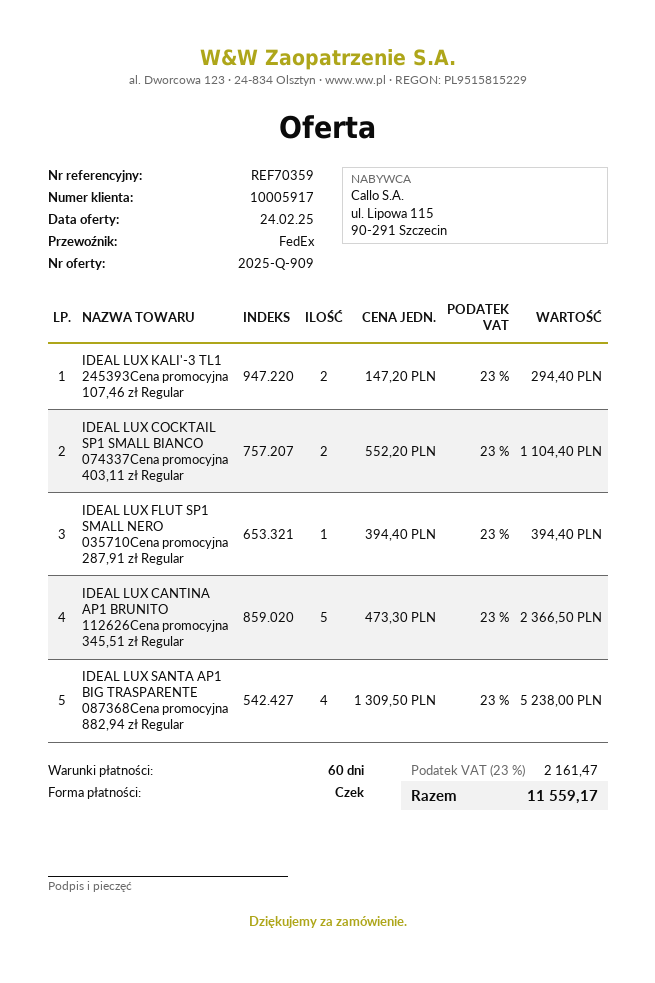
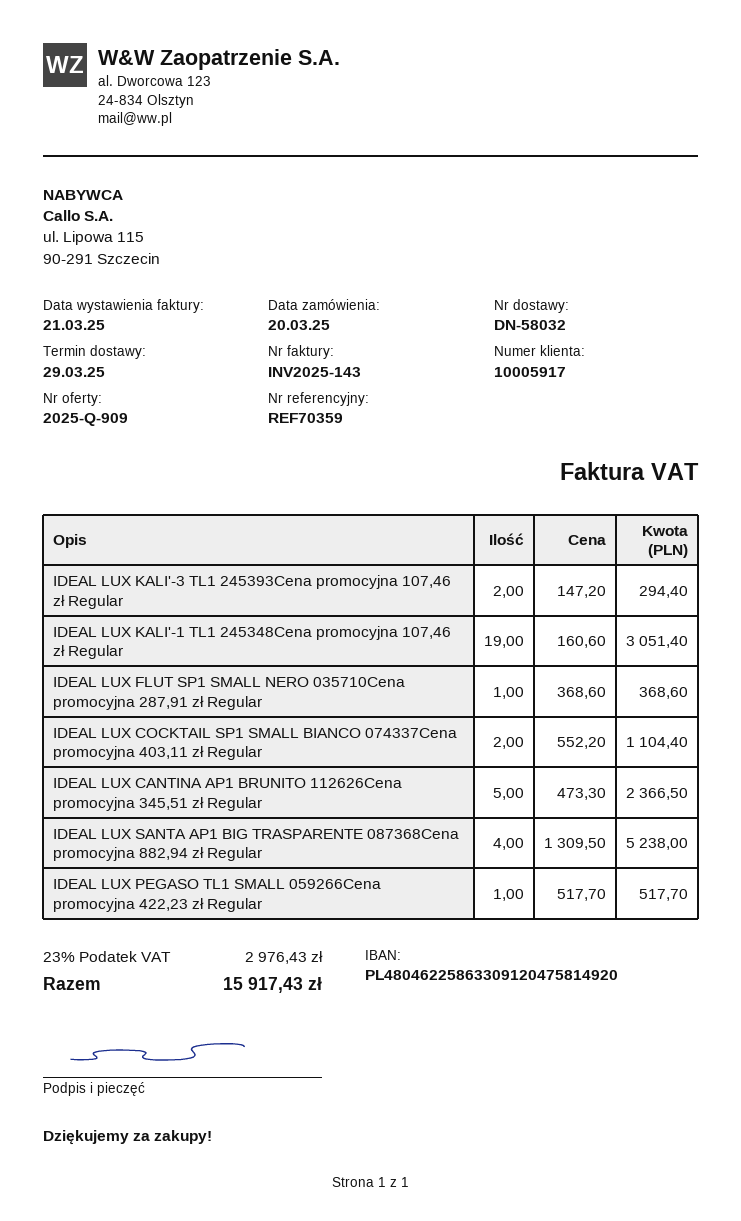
IDEAL LUX FLUT SP1 SMALL NERO 035710Cena promocyjna 287,91 zł Regular: 1 x 394.40 = 394.40 -> 1 x 368.60 = 368.60
IDEAL LUX KALI'-1 TL1 245348Cena promocyjna 107,46 zł Regular: none -> 19 x 160.60 = 3051.40
IDEAL LUX PEGASO TL1 SMALL 059266Cena promocyjna 422,23 zł Regular: none -> 1 x 517.70 = 517.70
tax: 23% = 2161.47 -> 23% = 2976.43
total: 11559.17 -> 15917.43

